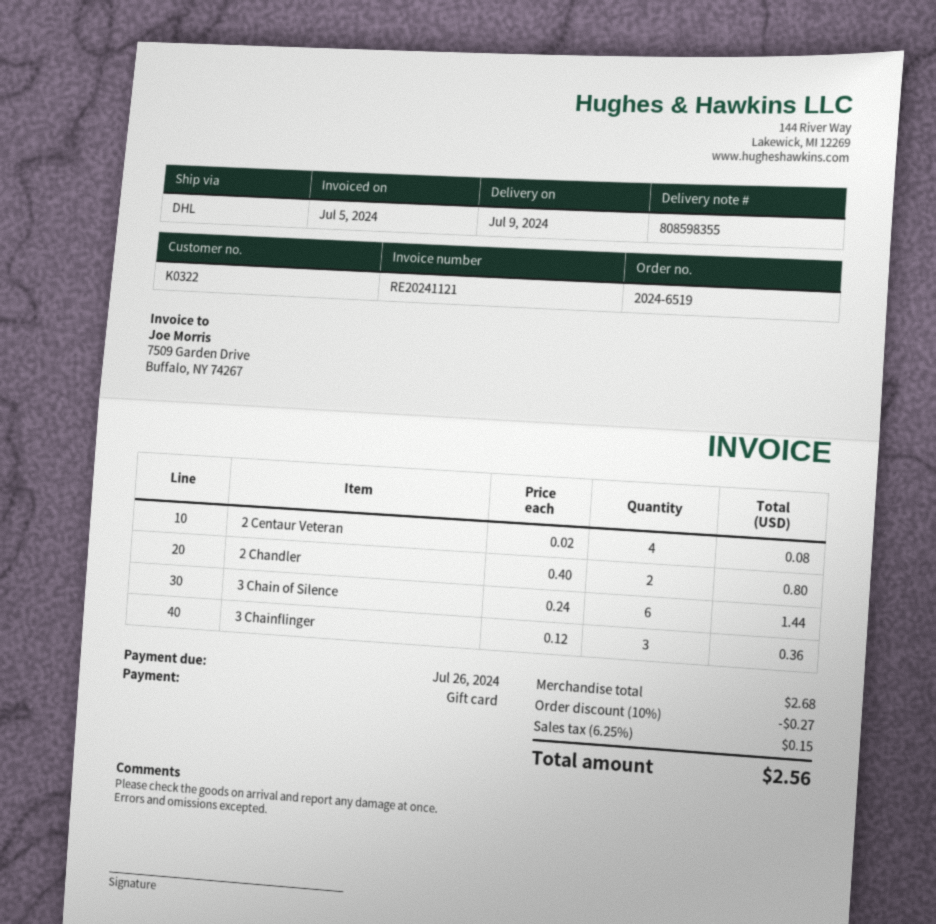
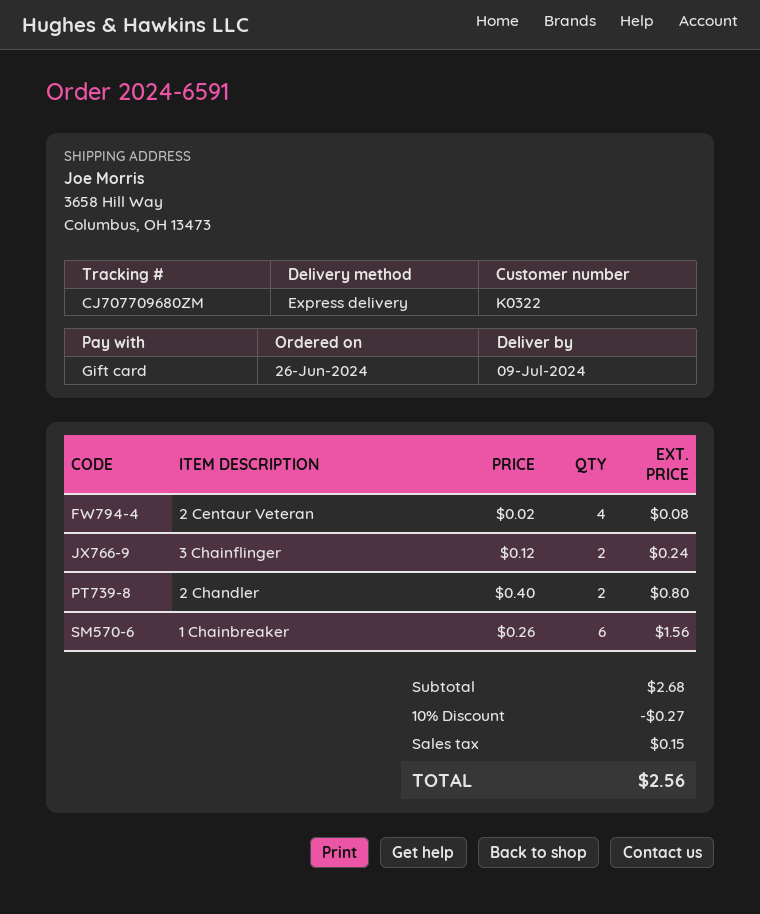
order number: 2024-6519 -> 2024-6591
shipping method: DHL -> express
3 Chain of Silence: 6 x 0.24 = 1.44 -> none
3 Chainflinger: 3 x 0.12 = 0.36 -> 2 x 0.12 = 0.24
1 Chainbreaker: none -> 6 x 0.26 = 1.56

